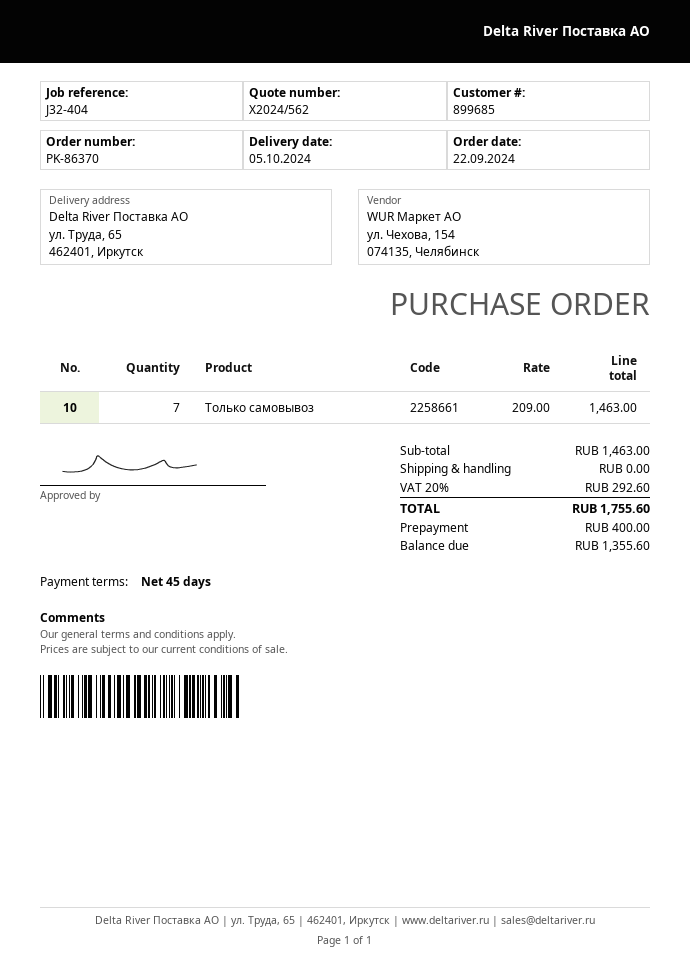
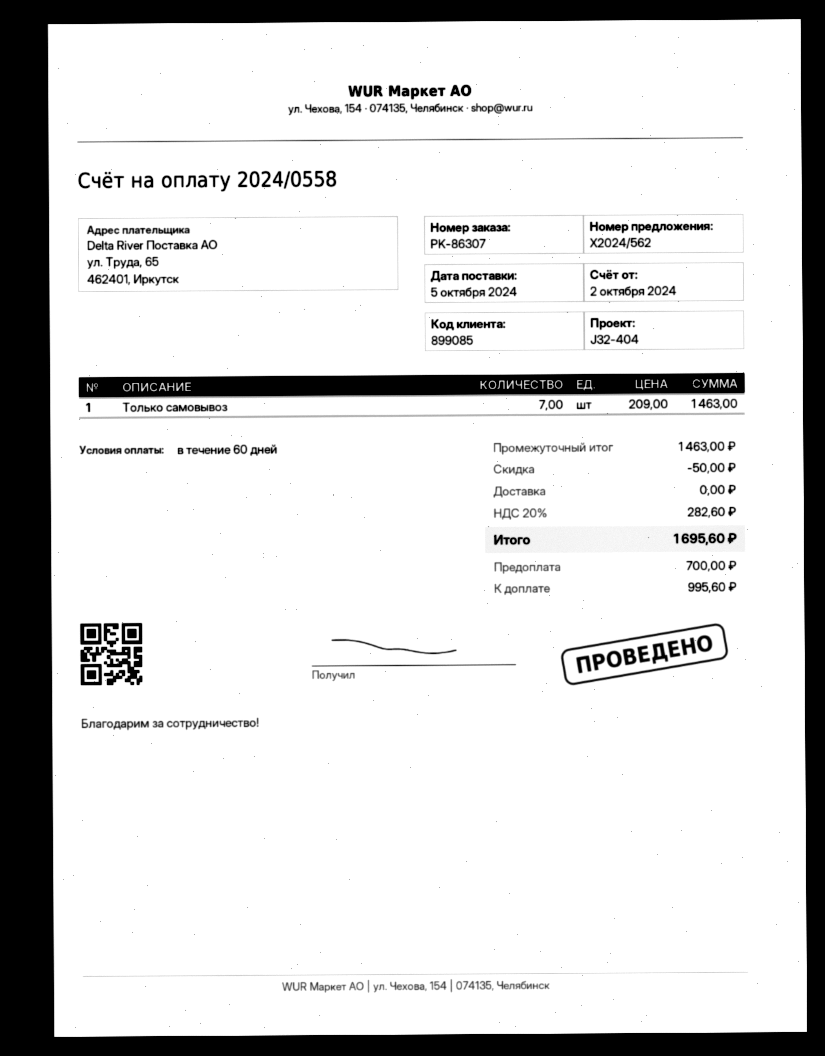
order number: PK-86370 -> PK-86307
payment terms: 45 days -> 60 days
customer number: 899685 -> 899085
discount: none -> 50.00
tax: 20% = 292.60 -> 20% = 282.60
total: 1755.60 -> 1695.60
deposit: 400.00 -> 700.00
balance: 1355.60 -> 995.60

